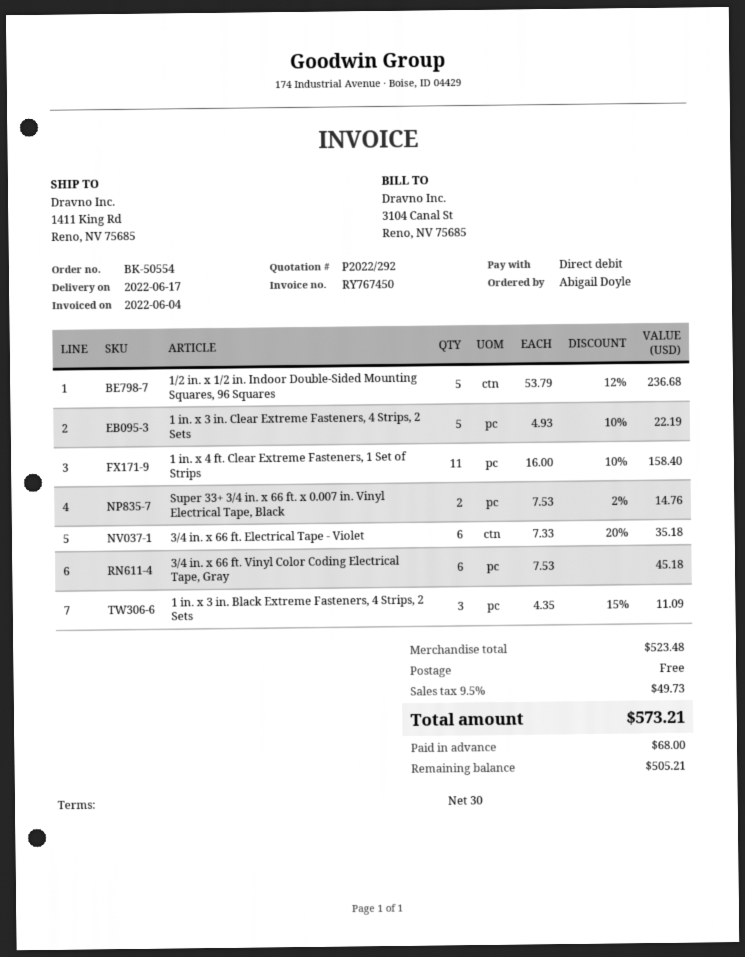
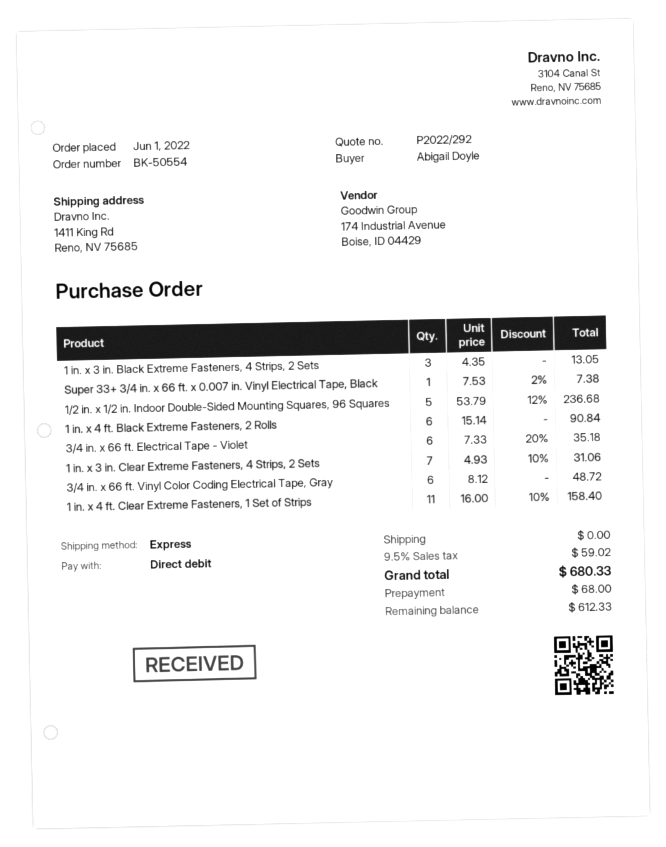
1 in. x 3 in. Clear Extreme Fasteners, 4 Strips, 2 Sets: 5 x 4.93 - 10% = 22.19 -> 7 x 4.93 - 10% = 31.06
Super 33+ 3/4 in. x 66 ft. x 0.007 in. Vinyl Electrical Tape, Black: 2 x 7.53 - 2% = 14.76 -> 1 x 7.53 - 2% = 7.38
3/4 in. x 66 ft. Vinyl Color Coding Electrical Tape, Gray: 6 x 7.53 = 45.18 -> 6 x 8.12 = 48.72
1 in. x 3 in. Black Extreme Fasteners, 4 Strips, 2 Sets: 3 x 4.35 - 15% = 11.09 -> 3 x 4.35 = 13.05
1 in. x 4 ft. Black Extreme Fasteners, 2 Rolls: none -> 6 x 15.14 = 90.84
tax: 9.5% = 49.73 -> 9.5% = 59.02
total: 573.21 -> 680.33
balance: 505.21 -> 612.33

